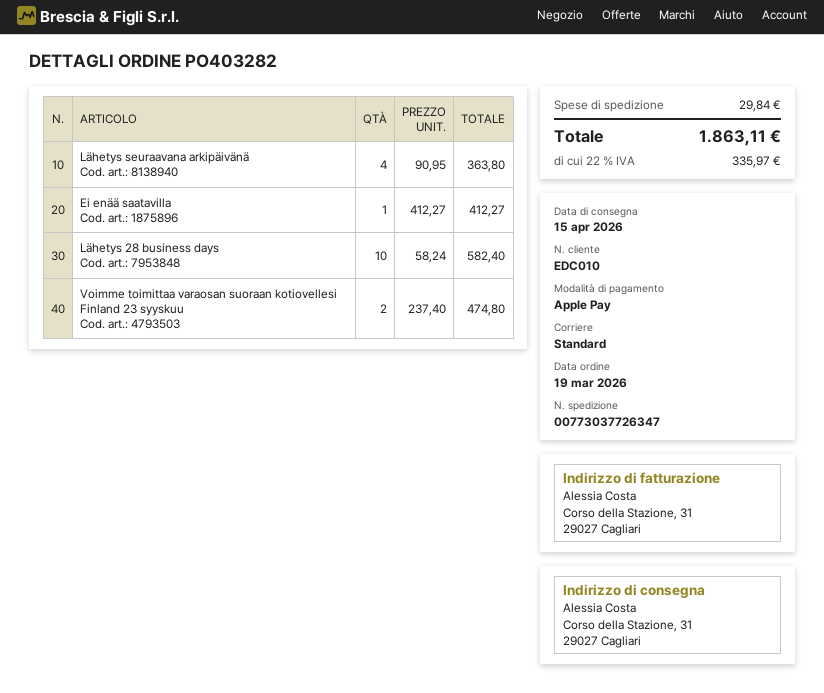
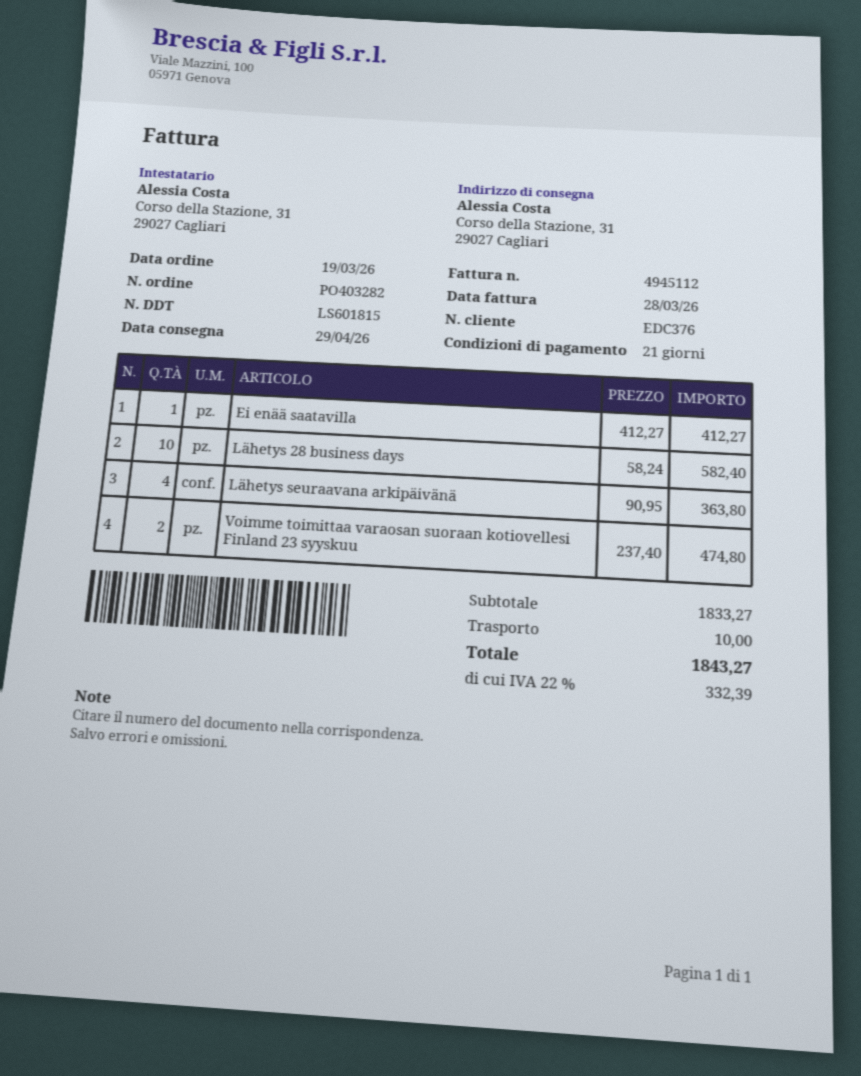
delivery date: 2026-04-15 -> 2026-04-29
customer number: EDC010 -> EDC376
shipping: 29.84 -> 10.00
tax: 22% = 335.97 -> 22% = 332.39
total: 1863.11 -> 1843.27

